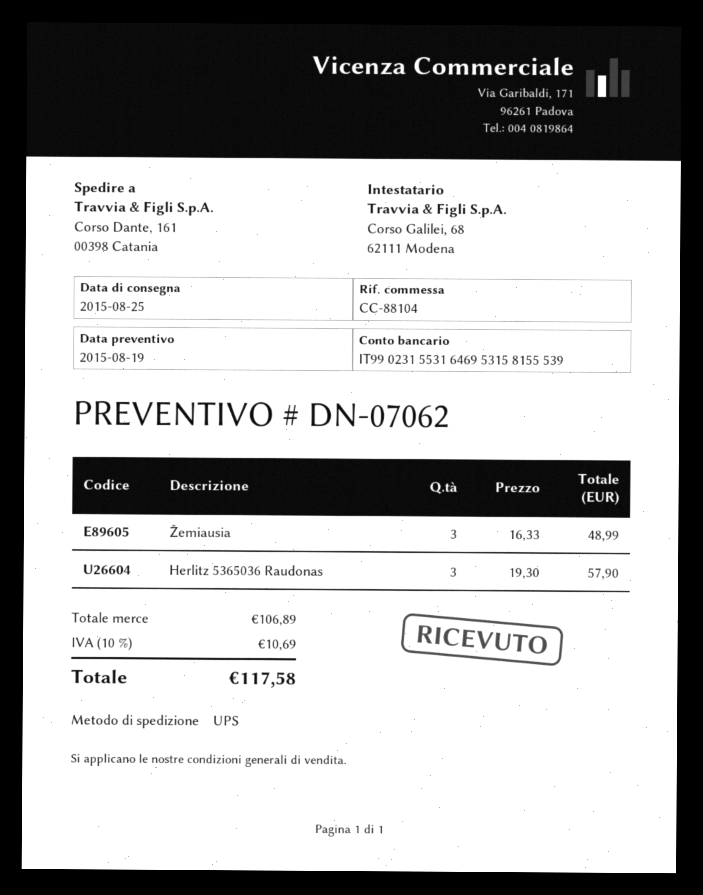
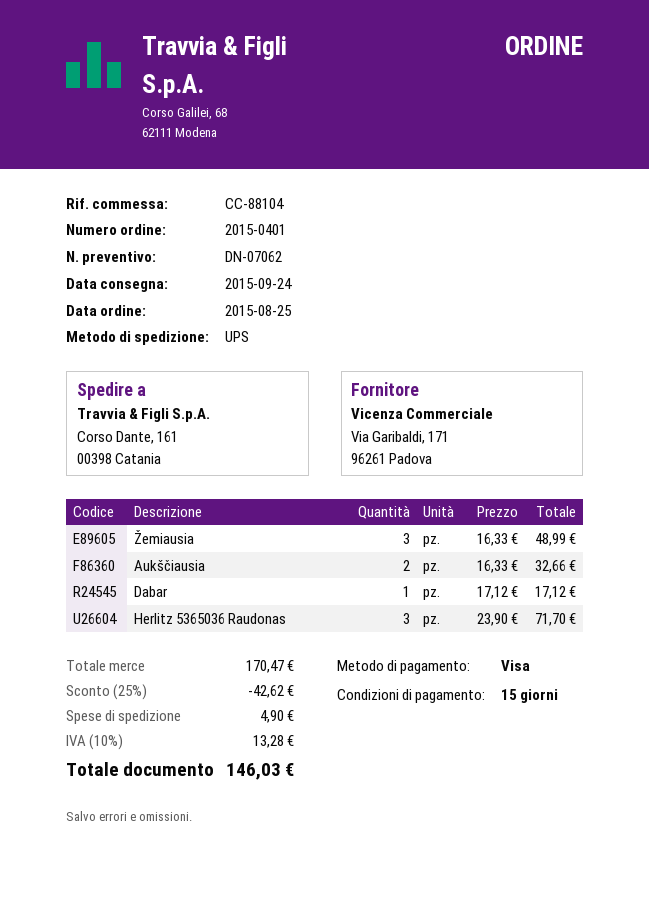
delivery date: 2015-08-25 -> 2015-09-24
Herlitz 5365036 Raudonas: 3 x 19.30 = 57.90 -> 3 x 23.90 = 71.70
Aukščiausia: none -> 2 x 16.33 = 32.66
Dabar: none -> 1 x 17.12 = 17.12
subtotal: 106.89 -> 170.47
discount: none -> 25% = 42.62
shipping: none -> 4.90
tax: 10% = 10.69 -> 10% = 13.28
total: 117.58 -> 146.03

